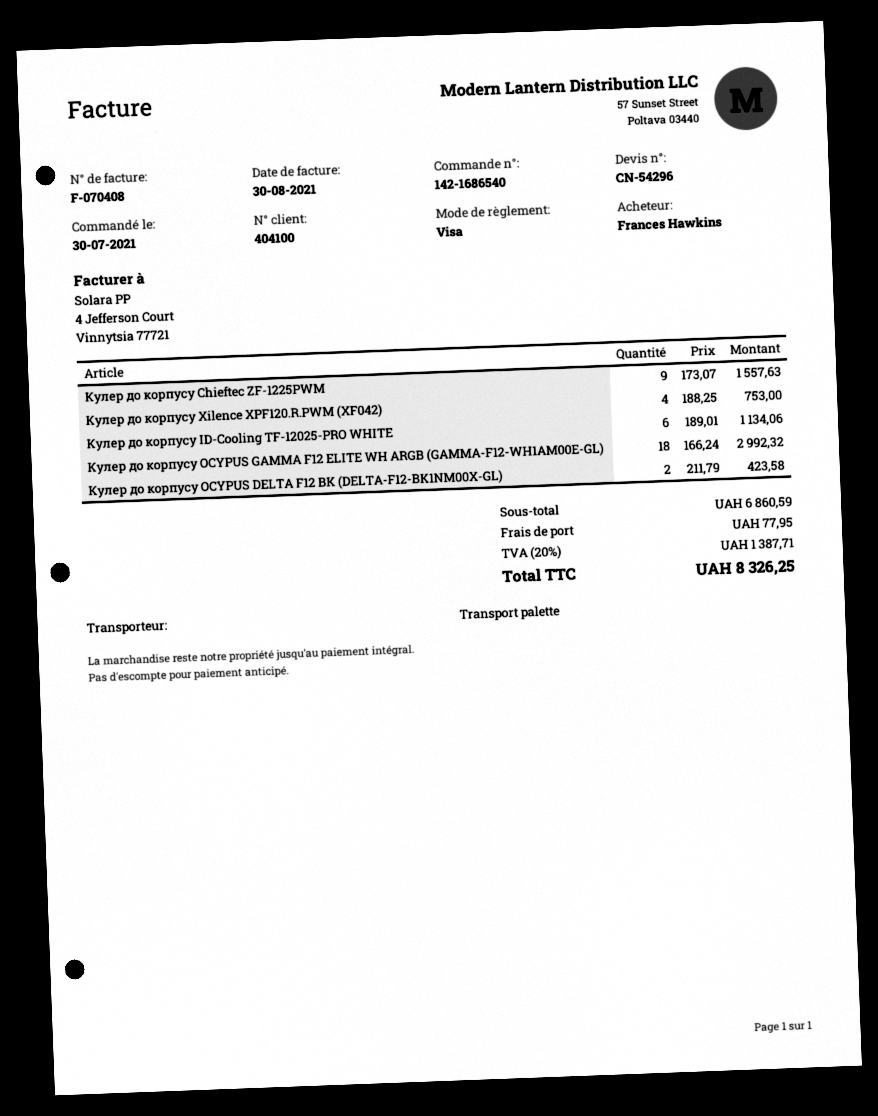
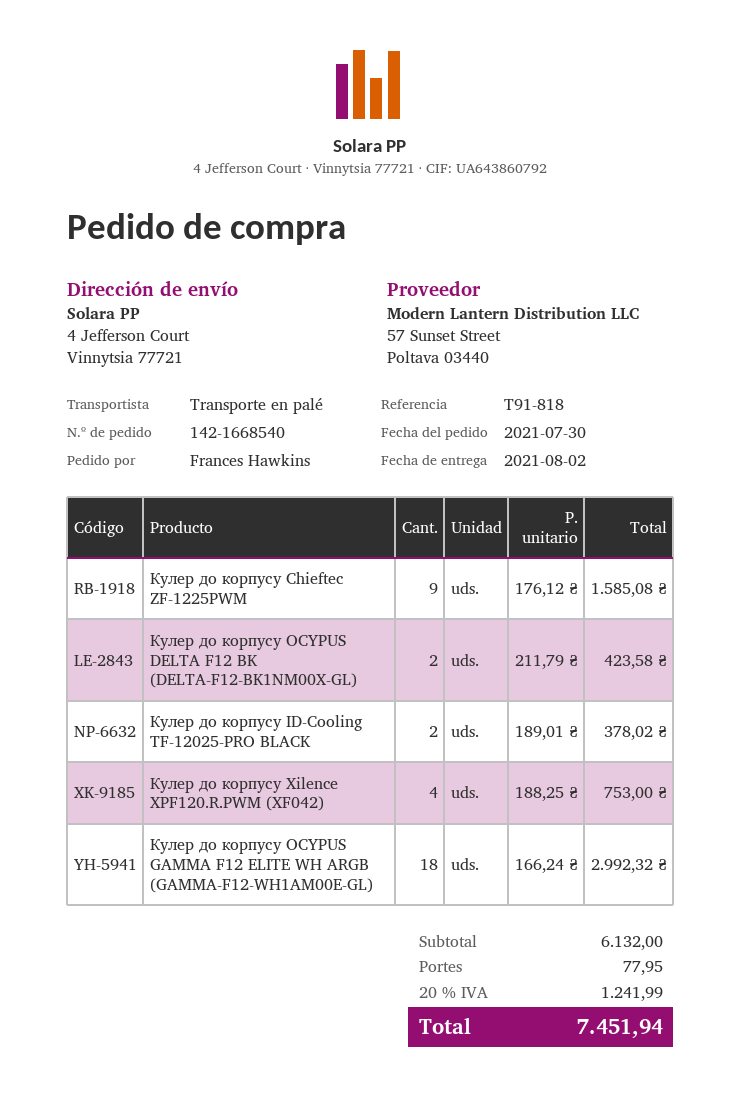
order number: 142-1686540 -> 142-1668540
Кулер до корпусу Chieftec ZF-1225PWM: 9 x 173.07 = 1557.63 -> 9 x 176.12 = 1585.08
Кулер до корпусу ID-Cooling TF-12025-PRO WHITE: 6 x 189.01 = 1134.06 -> none
Кулер до корпусу ID-Cooling TF-12025-PRO BLACK: none -> 2 x 189.01 = 378.02
subtotal: 6860.59 -> 6132.00
tax: 20% = 1387.71 -> 20% = 1241.99
total: 8326.25 -> 7451.94

